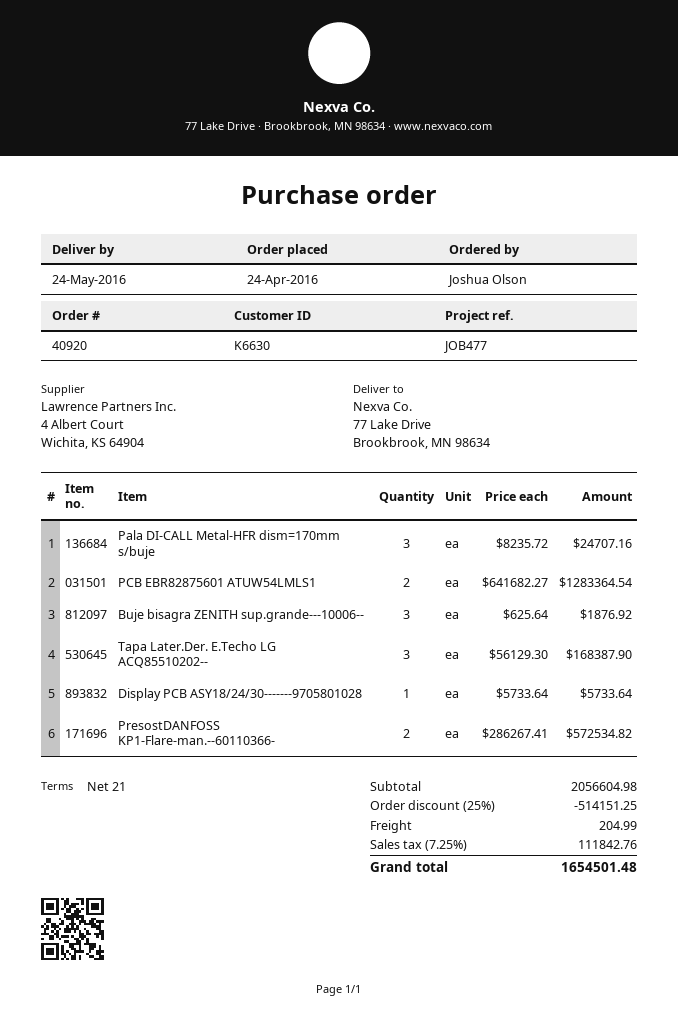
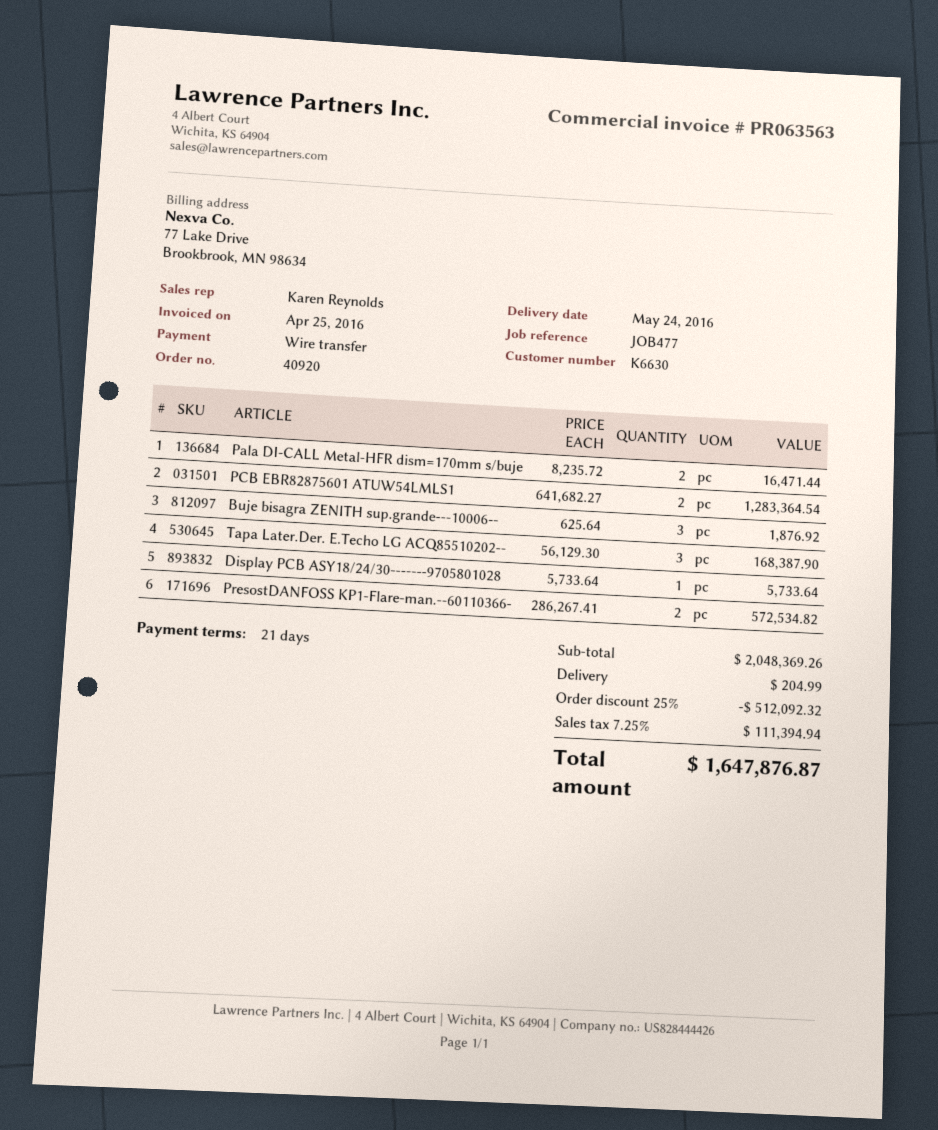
Pala DI-CALL Metal-HFR dism=170mm s/buje: 3 x 8235.72 = 24707.16 -> 2 x 8235.72 = 16471.44
subtotal: 2056604.98 -> 2048369.26
discount: 25% = 514151.25 -> 25% = 512092.32
tax: 7.25% = 111842.76 -> 7.25% = 111394.94
total: 1654501.48 -> 1647876.87

